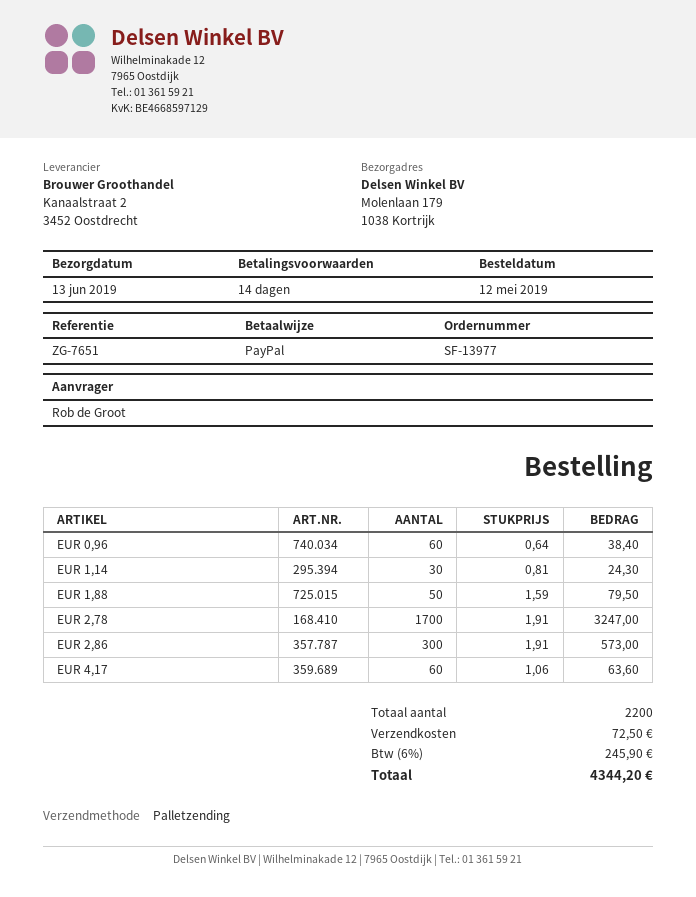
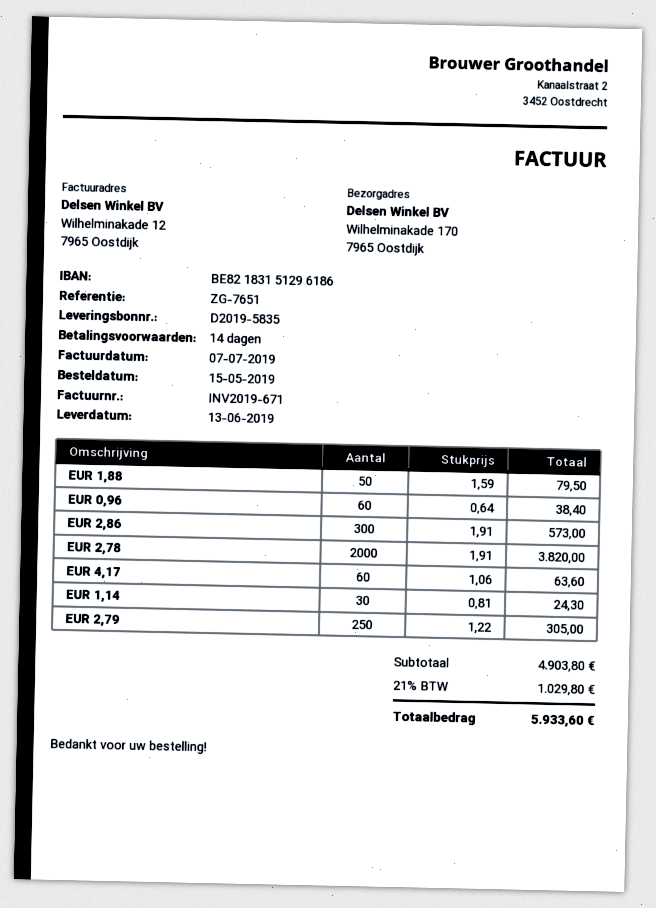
order date: 2019-05-12 -> 2019-05-15
ship to: Molenlaan 179, 1038 Kortrijk -> Wilhelminakade 170, 7965 Oostdijk
EUR 2,78: 1700 x 1.91 = 3247.00 -> 2000 x 1.91 = 3820.00
EUR 2,79: none -> 250 x 1.22 = 305.00
shipping: 72.50 -> none
tax: 6% = 245.90 -> 21% = 1029.80
total: 4344.20 -> 5933.60

